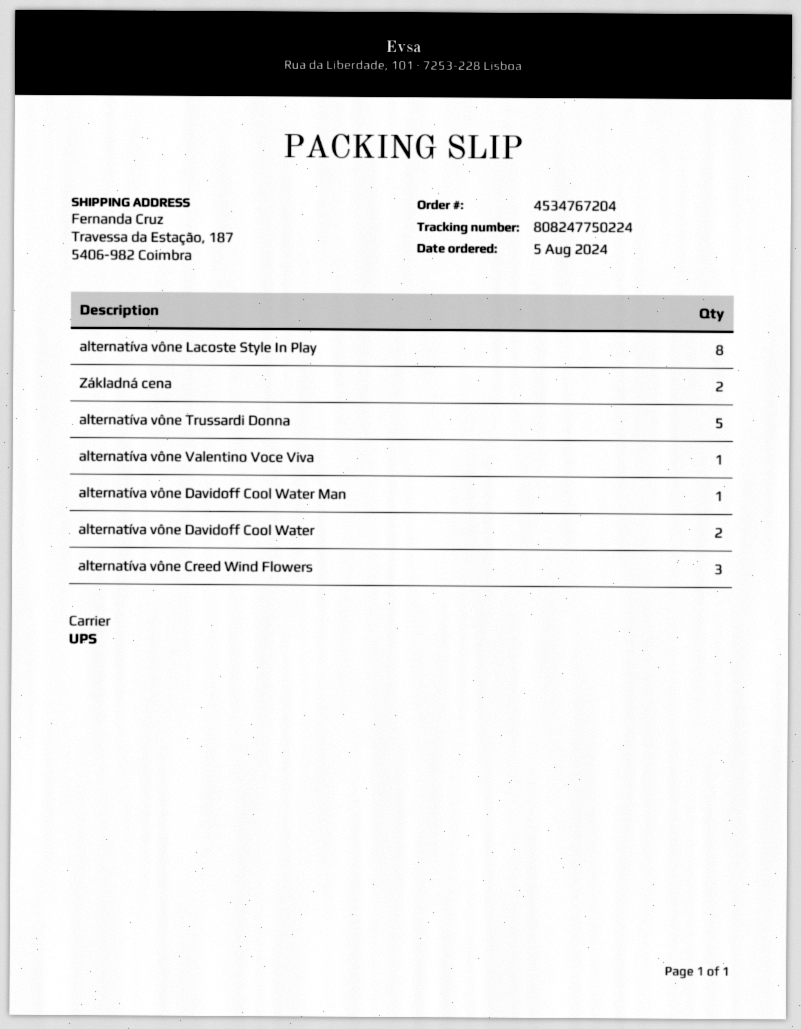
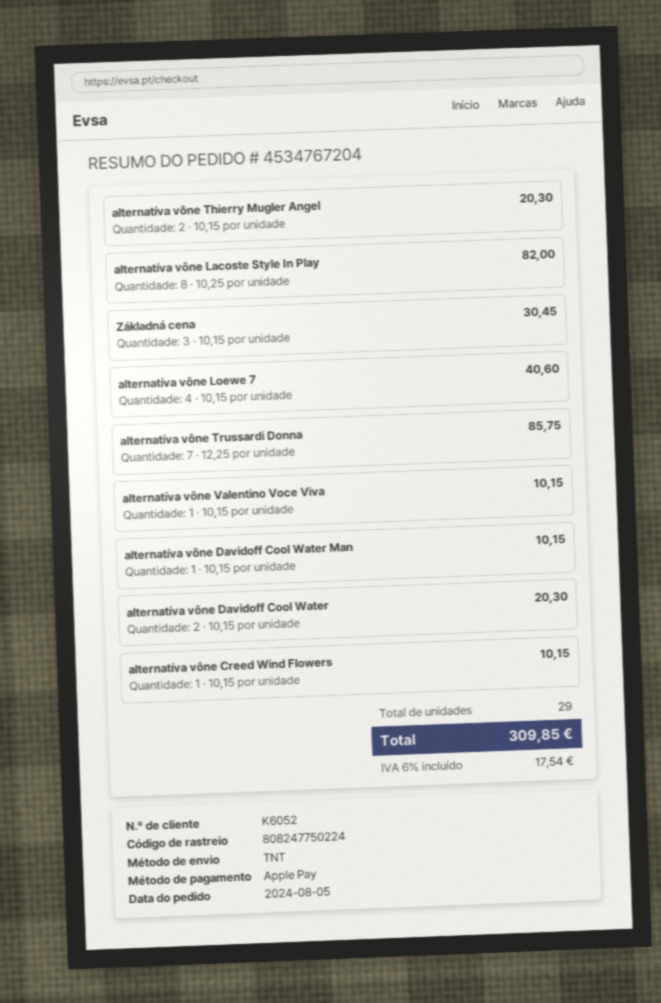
shipping method: UPS -> TNT
Základná cena: 2 -> 3
alternatíva vône Trussardi Donna: 5 -> 7
alternatíva vône Creed Wind Flowers: 3 -> 1
alternatíva vône Thierry Mugler Angel: none -> 2
alternatíva vône Loewe 7: none -> 4

